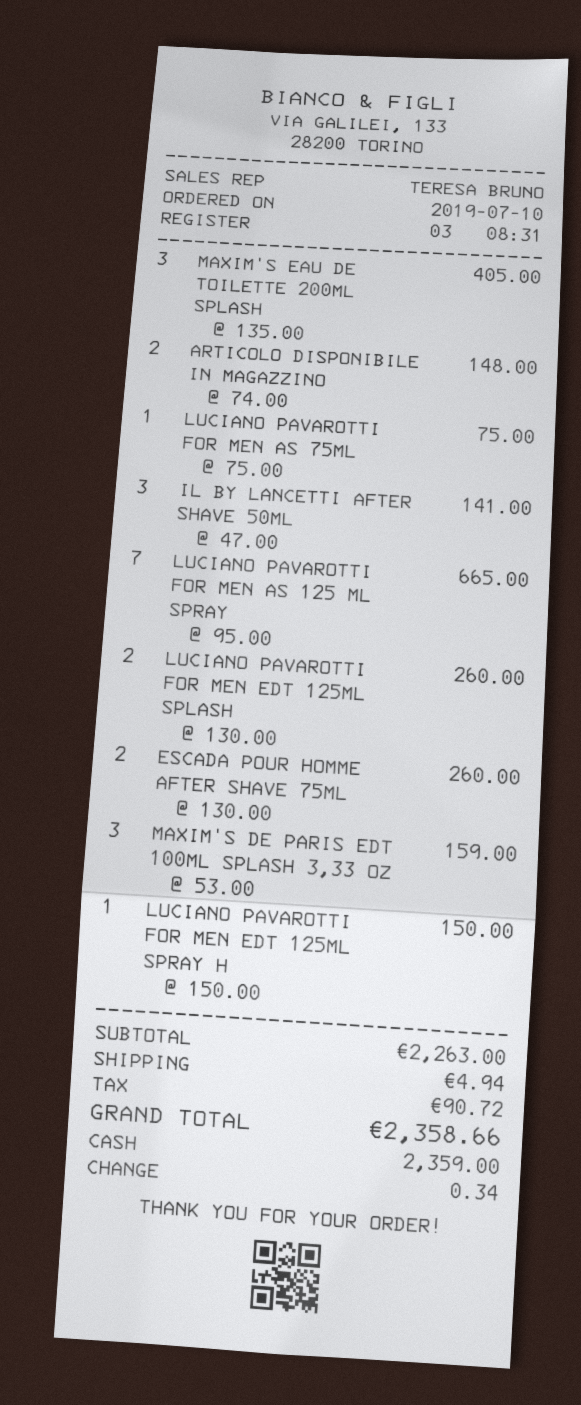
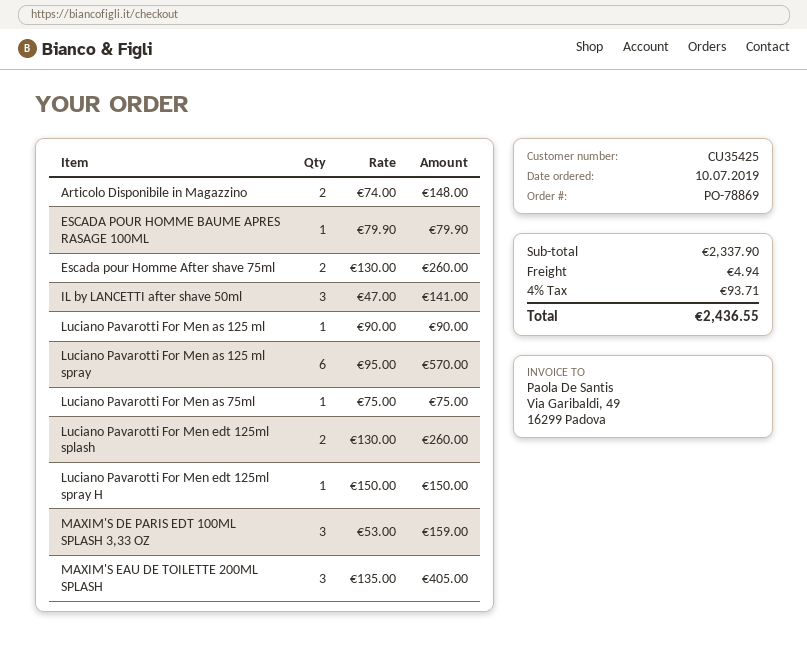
LUCIANO PAVAROTTI FOR MEN AS 125 ML SPRAY: 7 x 95.00 = 665.00 -> 6 x 95.00 = 570.00
ESCADA POUR HOMME BAUME APRES RASAGE 100ML: none -> 1 x 79.90 = 79.90
Luciano Pavarotti For Men as 125 ml: none -> 1 x 90.00 = 90.00
subtotal: 2263.00 -> 2337.90
tax: 90.72 -> 93.71
total: 2358.66 -> 2436.55

